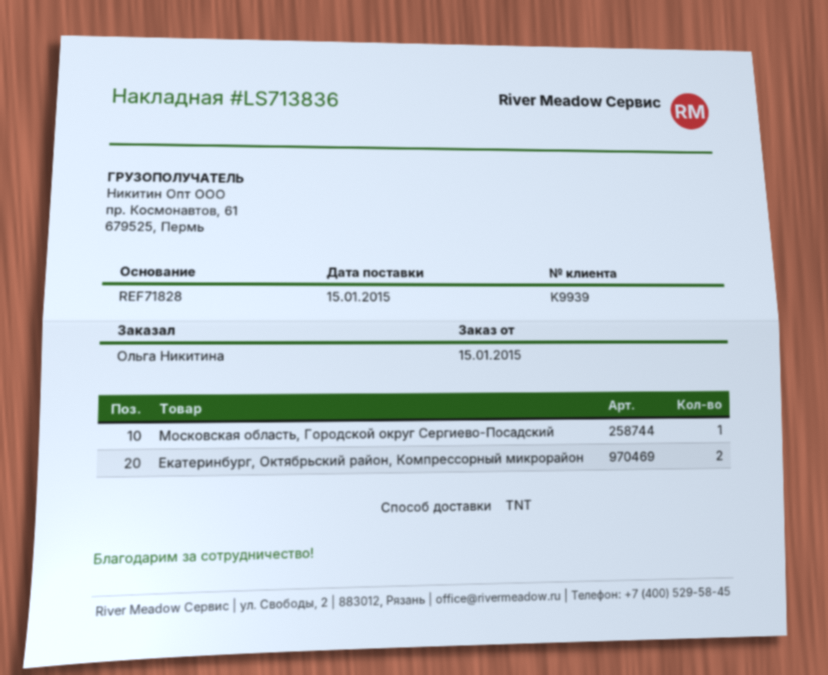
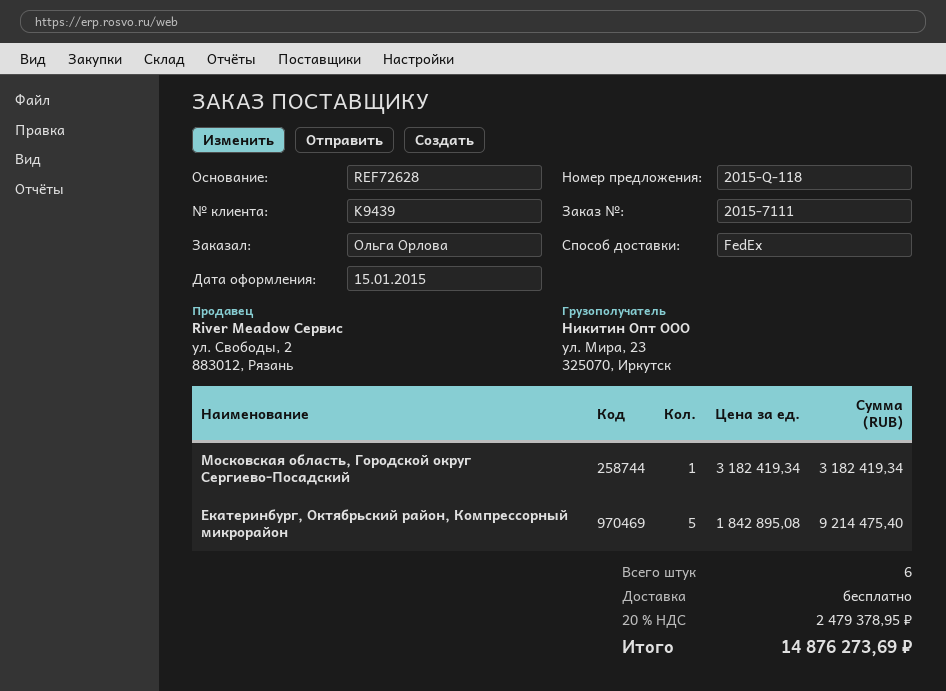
customer number: K9939 -> K9439
reference: REF71828 -> REF72628
ordered by: Ольга Никитина -> Ольга Орлова
shipping method: TNT -> FedEx
ship to: пр. Космонавтов, 61, 679525, Пермь -> ул. Мира, 23, 325070, Иркутск
Екатеринбург, Октябрьский район, Компрессорный микрорайон: 2 -> 5

